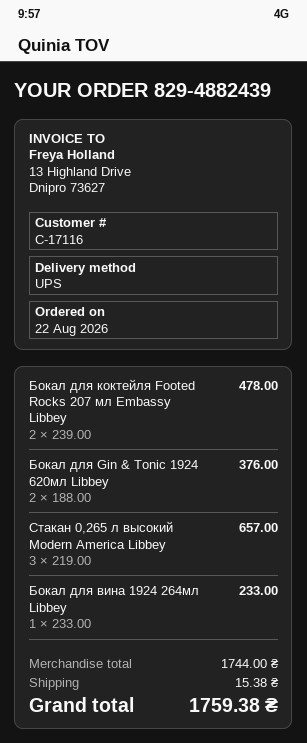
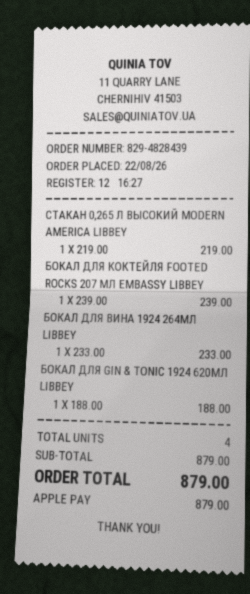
order number: 829-4882439 -> 829-4828439
Бокал для коктейля Footed Rocks 207 мл Embassy Libbey: 2 x 239.00 = 478.00 -> 1 x 239.00 = 239.00
Бокал для Gin & Tonic 1924 620мл Libbey: 2 x 188.00 = 376.00 -> 1 x 188.00 = 188.00
Стакан 0,265 л высокий Modern America Libbey: 3 x 219.00 = 657.00 -> 1 x 219.00 = 219.00
subtotal: 1744.00 -> 879.00
shipping: 15.38 -> none
total: 1759.38 -> 879.00

